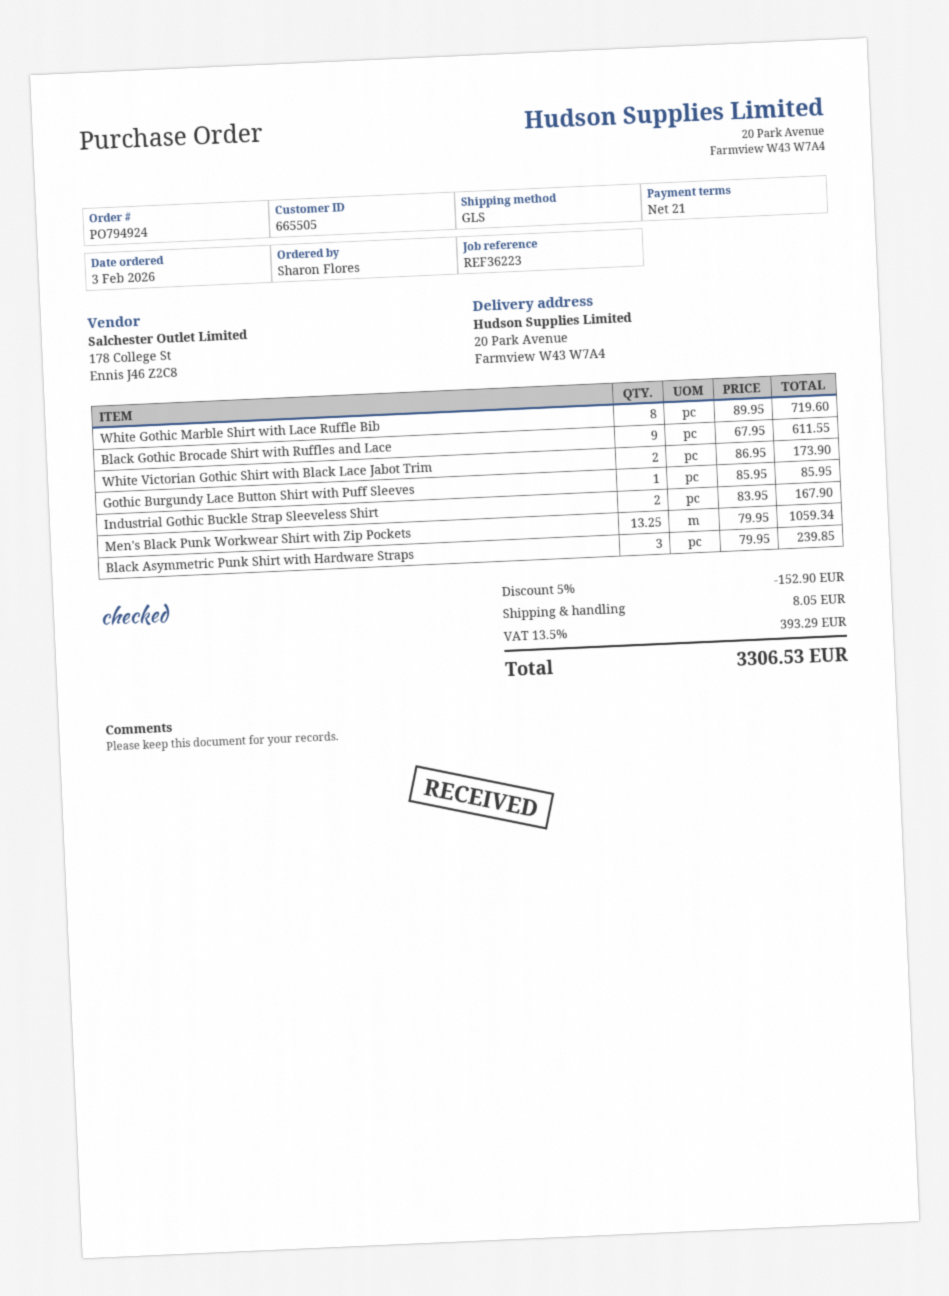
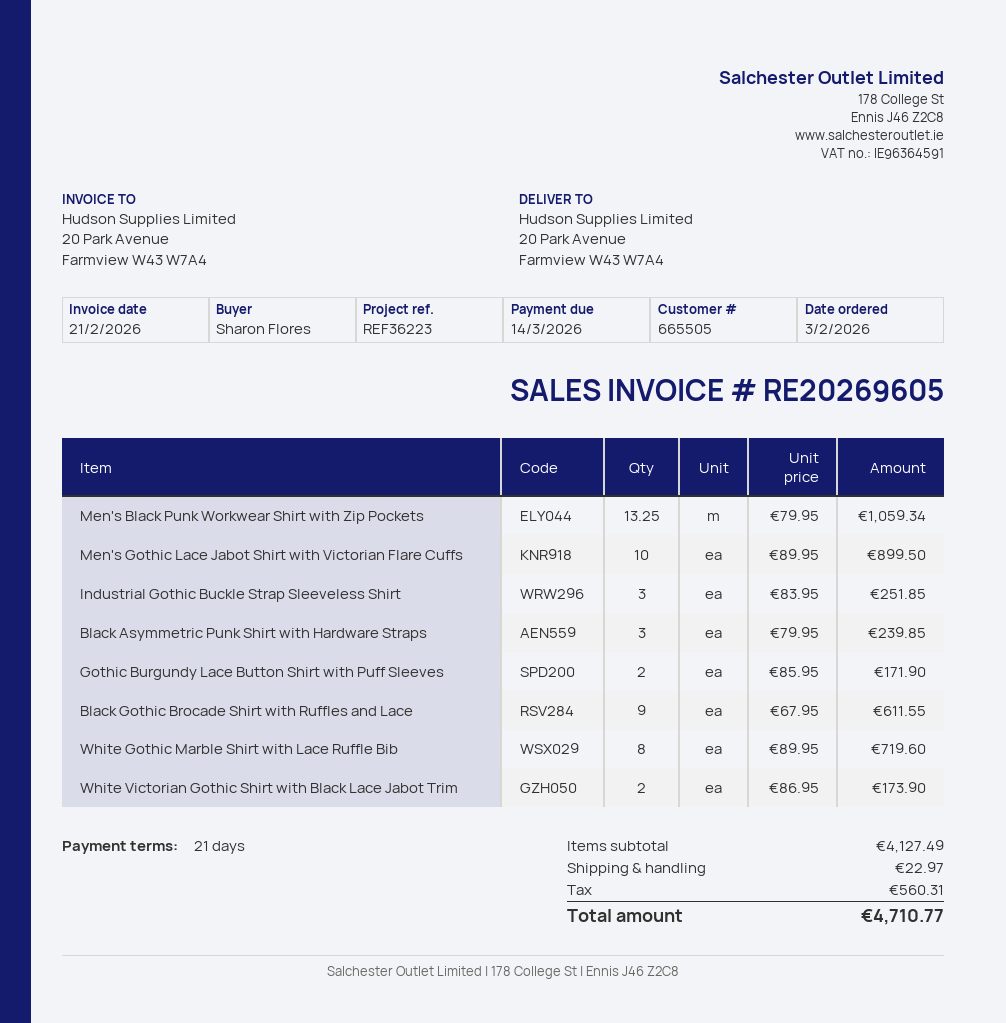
Gothic Burgundy Lace Button Shirt with Puff Sleeves: 1 x 85.95 = 85.95 -> 2 x 85.95 = 171.90
Industrial Gothic Buckle Strap Sleeveless Shirt: 2 x 83.95 = 167.90 -> 3 x 83.95 = 251.85
Men's Gothic Lace Jabot Shirt with Victorian Flare Cuffs: none -> 10 x 89.95 = 899.50
discount: 5% = 152.90 -> none
shipping: 8.05 -> 22.97
tax: 393.29 -> 560.31
total: 3306.53 -> 4710.77

